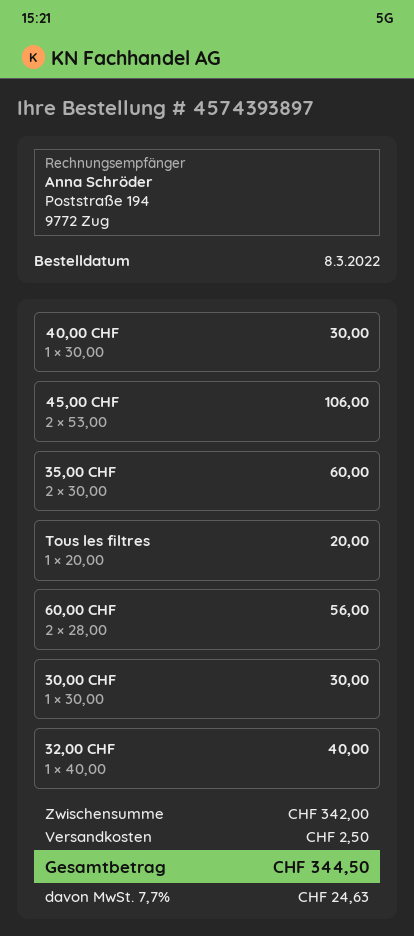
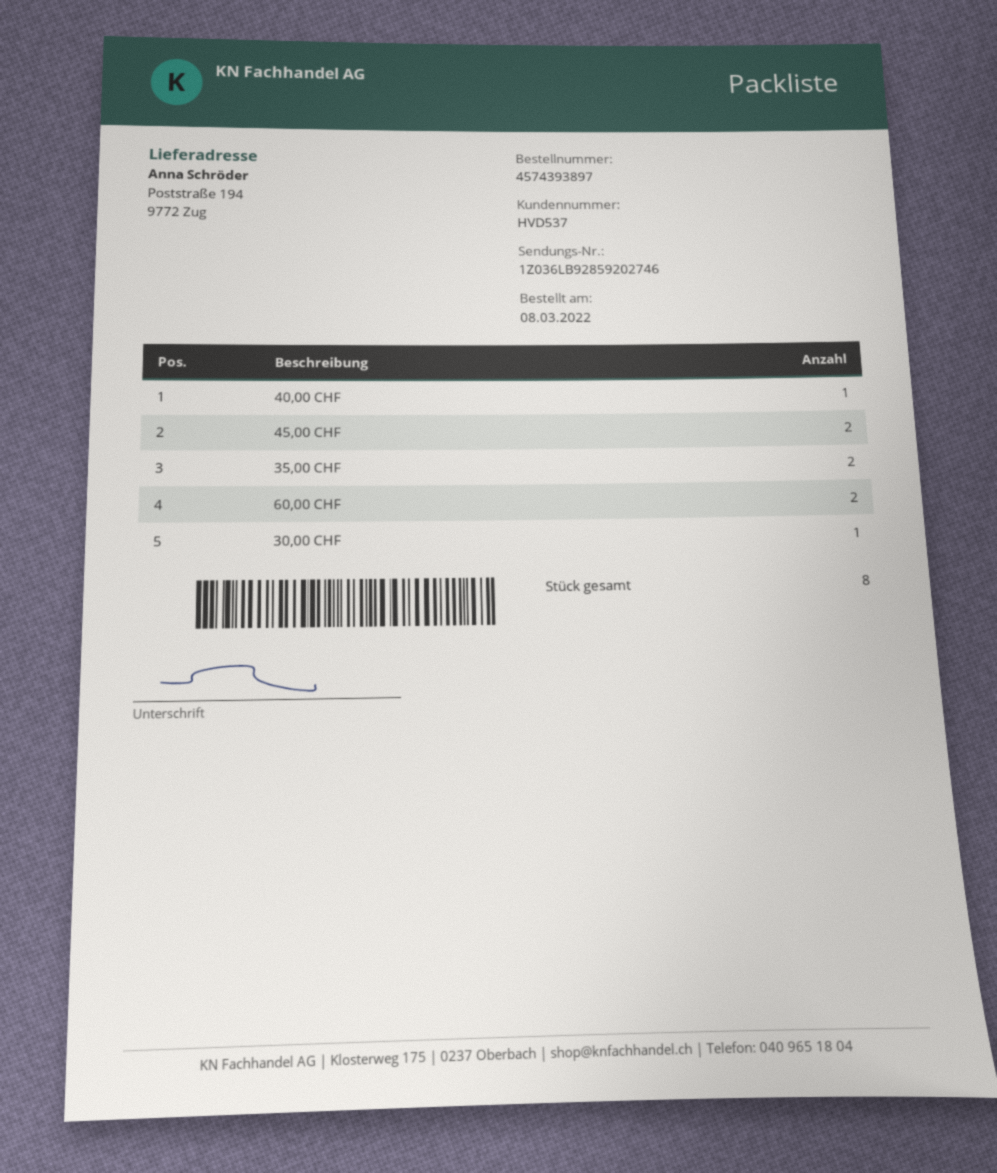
Tous les filtres: 1 -> none
32,00 CHF: 1 -> none

